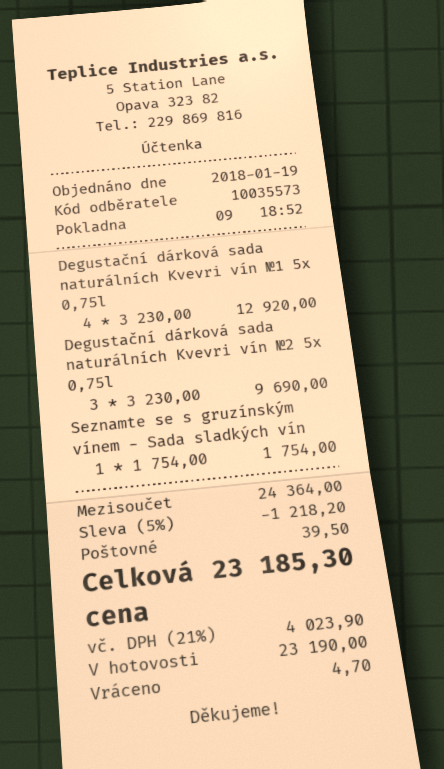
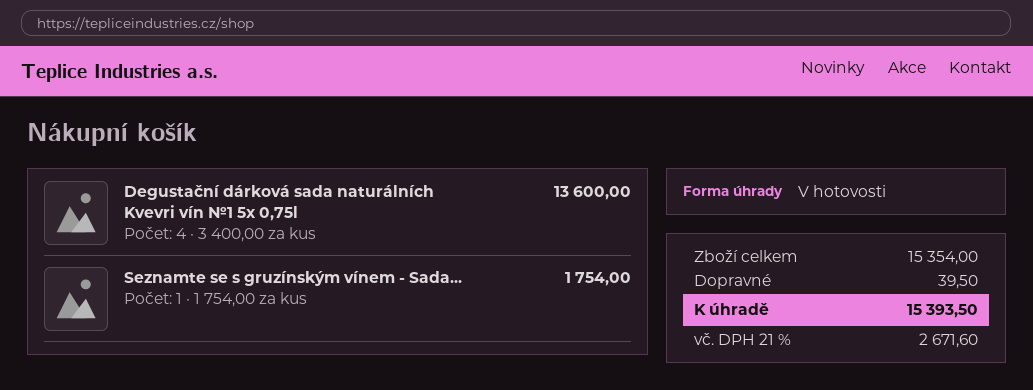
Degustační dárková sada naturálních Kvevri vín №1 5x 0,75l: 4 x 3230.00 = 12920.00 -> 4 x 3400.00 = 13600.00
Degustační dárková sada naturálních Kvevri vín №2 5x 0,75l: 3 x 3230.00 = 9690.00 -> none
subtotal: 24364.00 -> 15354.00
discount: 5% = 1218.20 -> none
tax: 21% = 4023.90 -> 21% = 2671.60
total: 23185.30 -> 15393.50

